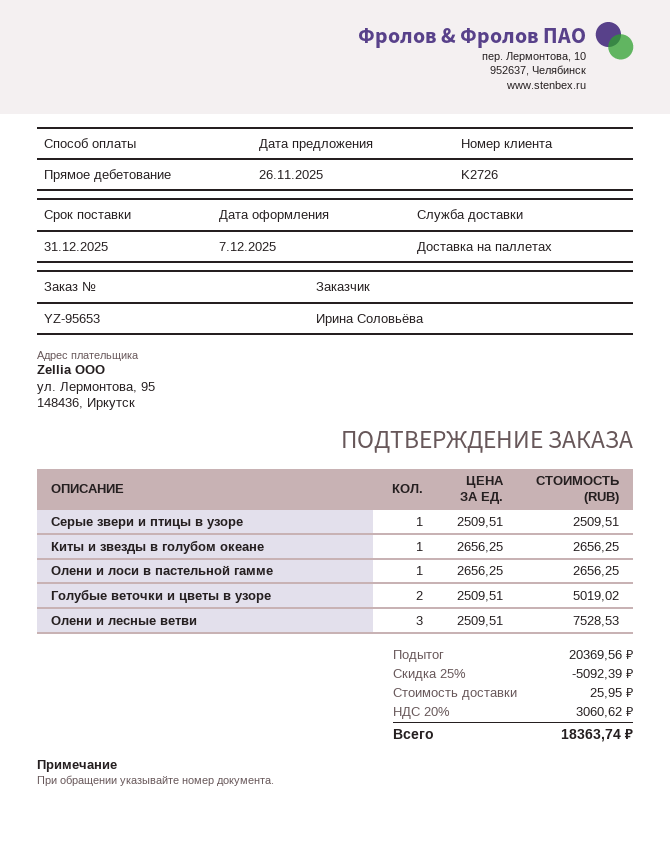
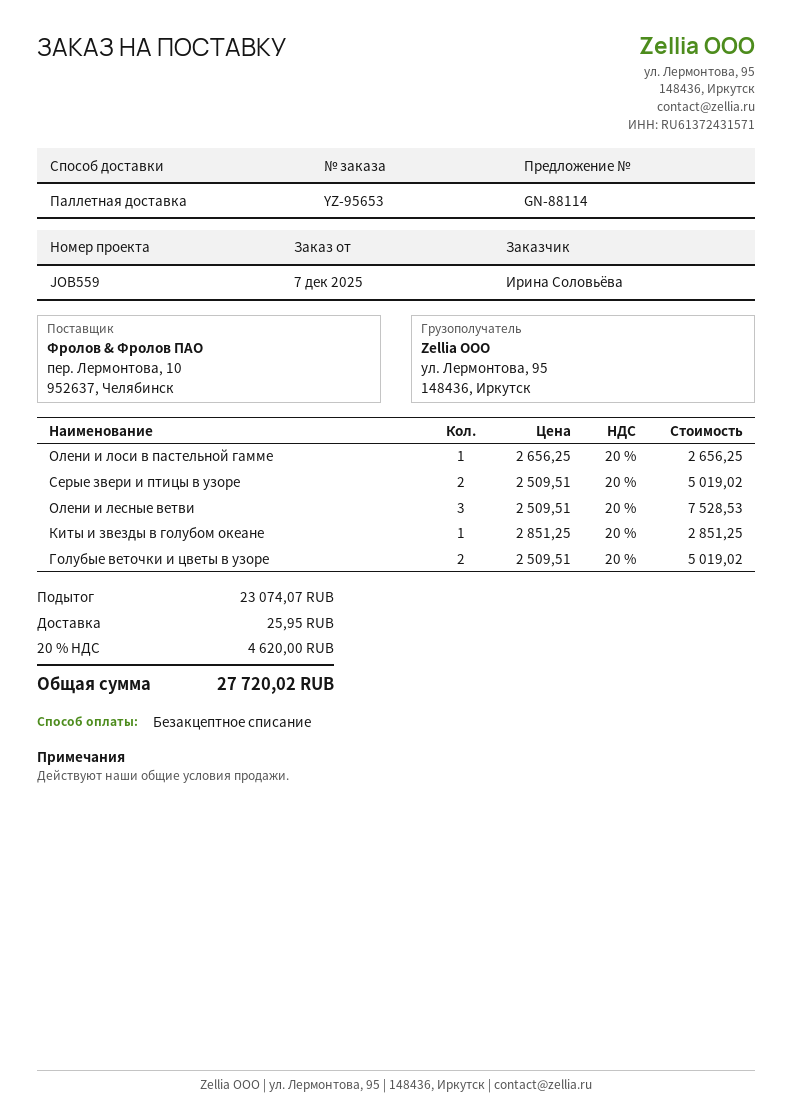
Серые звери и птицы в узоре: 1 x 2509.51 = 2509.51 -> 2 x 2509.51 = 5019.02
Киты и звезды в голубом океане: 1 x 2656.25 = 2656.25 -> 1 x 2851.25 = 2851.25
subtotal: 20369.56 -> 23074.07
discount: 25% = 5092.39 -> none
tax: 20% = 3060.62 -> 20% = 4620.00
total: 18363.74 -> 27720.02

